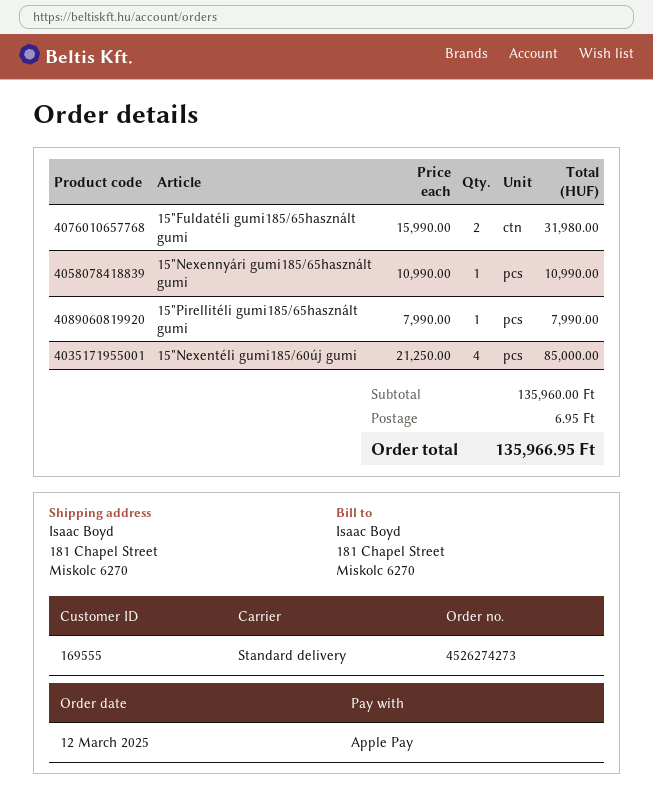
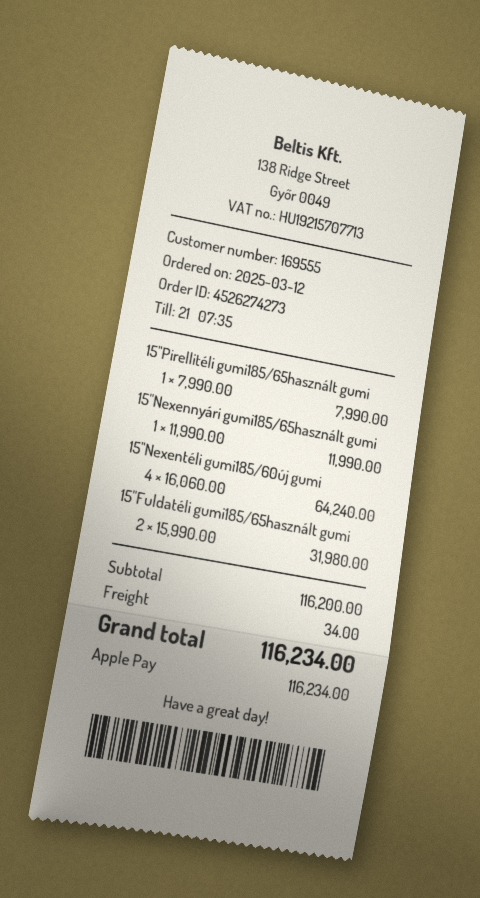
15"Nexennyári gumi185/65használt gumi: 1 x 10990.00 = 10990.00 -> 1 x 11990.00 = 11990.00
15"Nexentéli gumi185/60új gumi: 4 x 21250.00 = 85000.00 -> 4 x 16060.00 = 64240.00
subtotal: 135960.00 -> 116200.00
shipping: 6.95 -> 34.00
total: 135966.95 -> 116234.00

